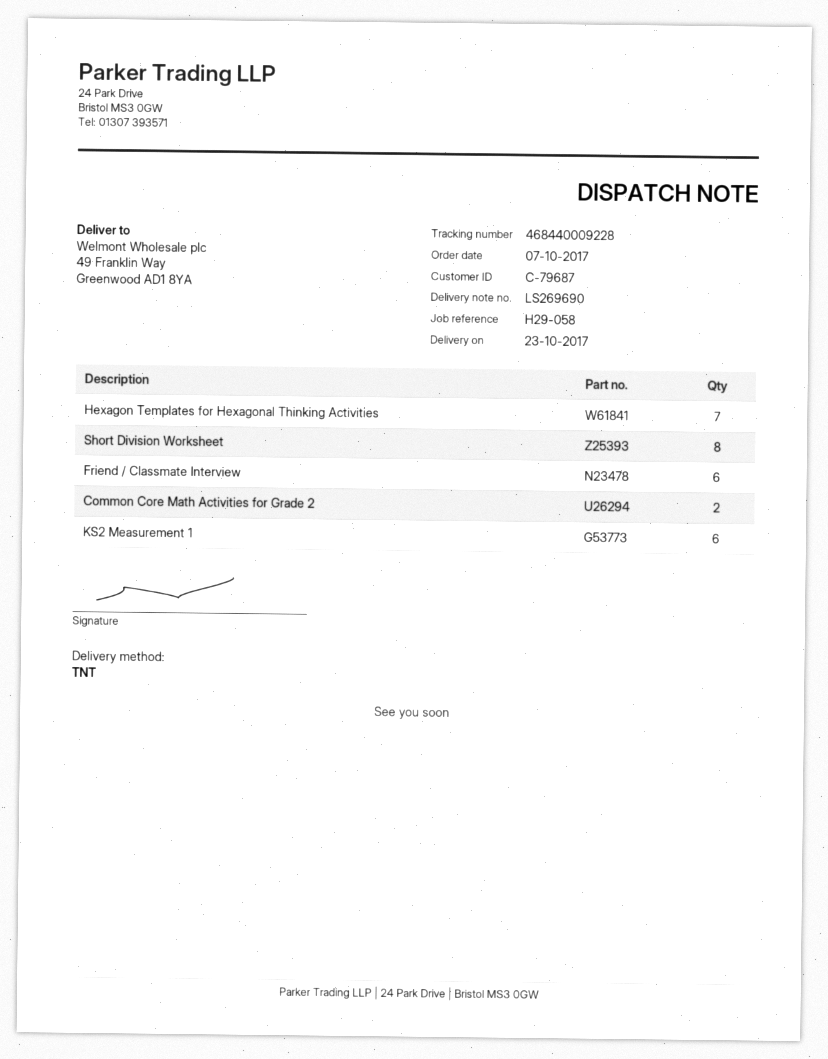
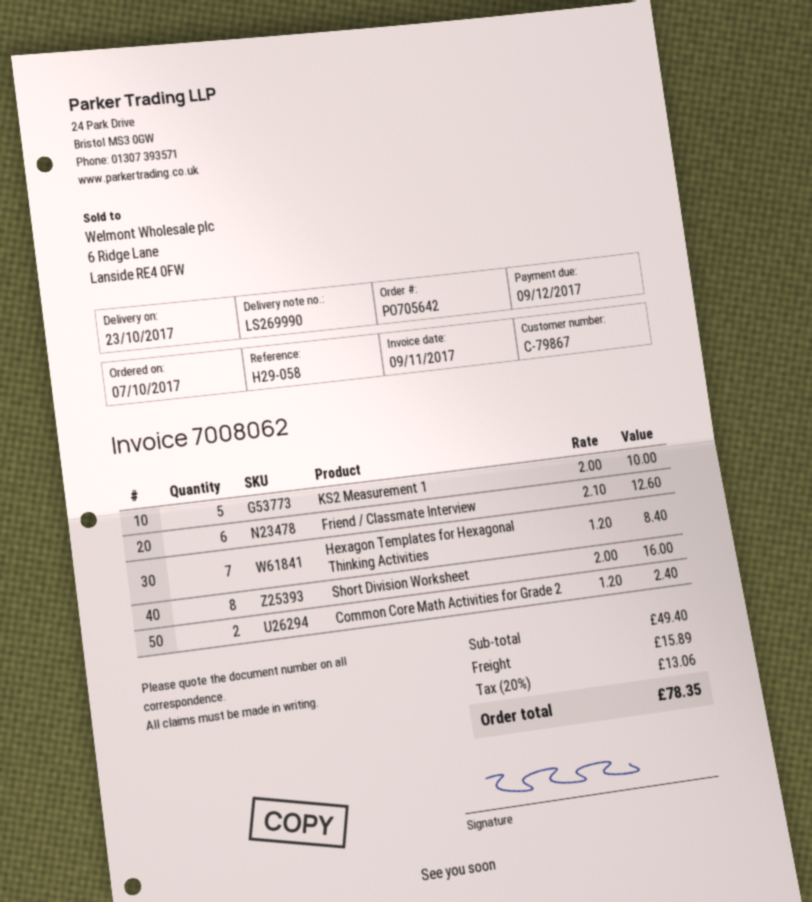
delivery note number: LS269690 -> LS269990
customer number: C-79687 -> C-79867
KS2 Measurement 1: 6 -> 5

